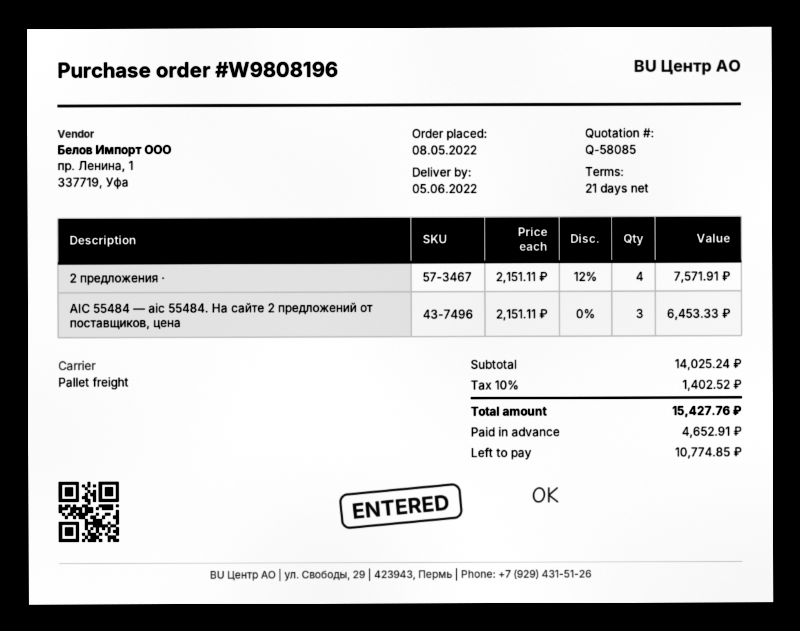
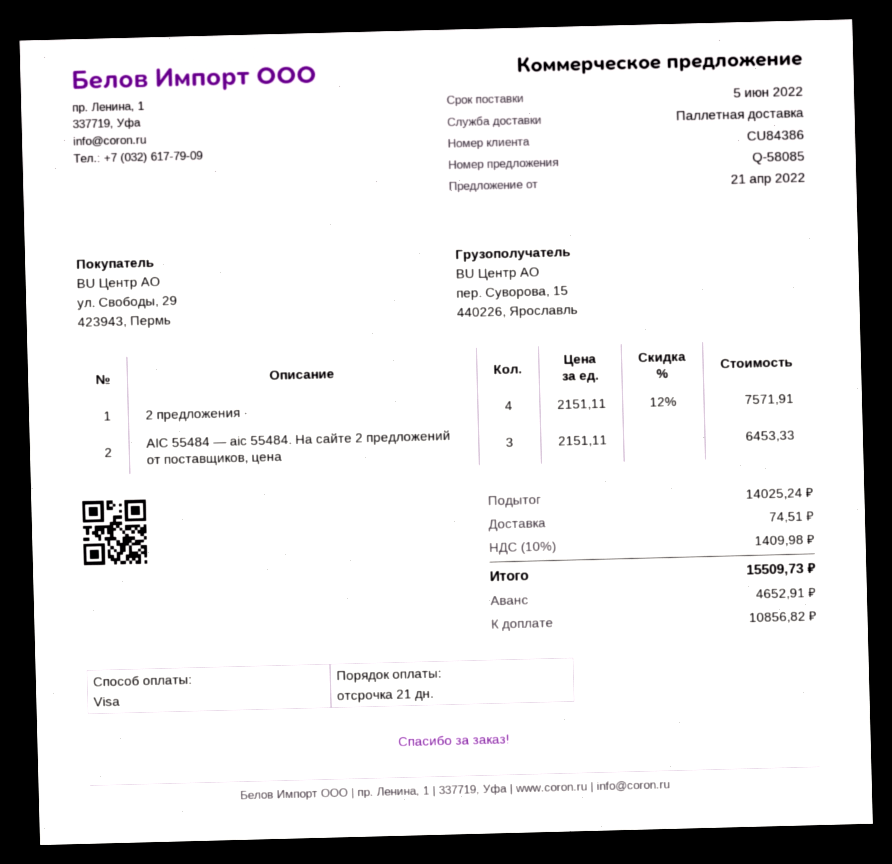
shipping: none -> 74.51
tax: 10% = 1402.52 -> 10% = 1409.98
total: 15427.76 -> 15509.73
balance: 10774.85 -> 10856.82

